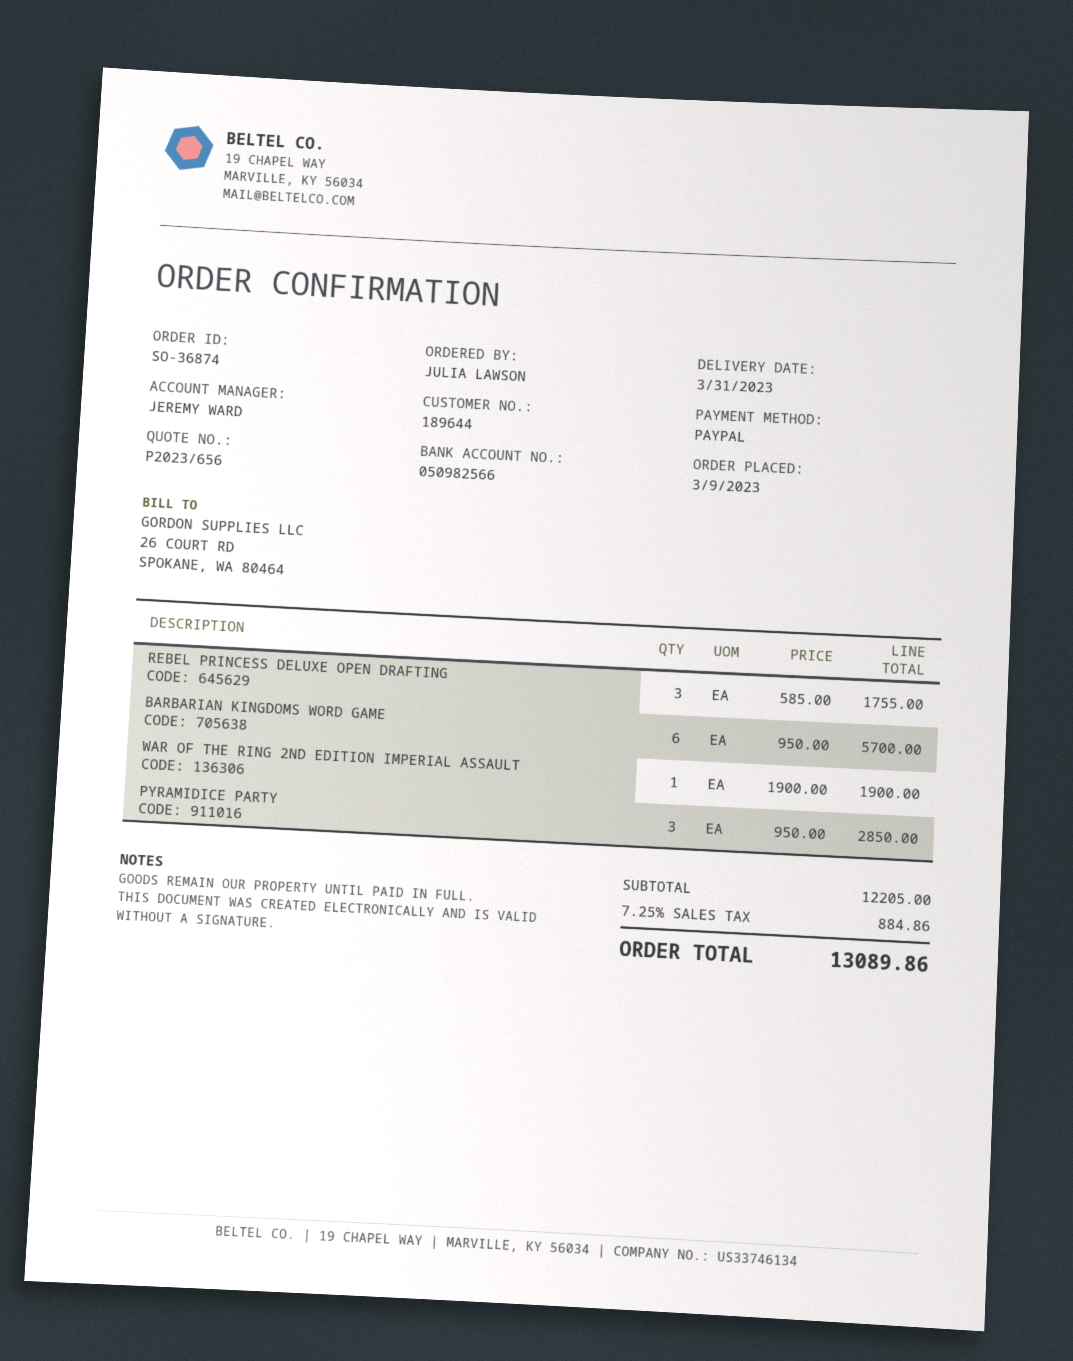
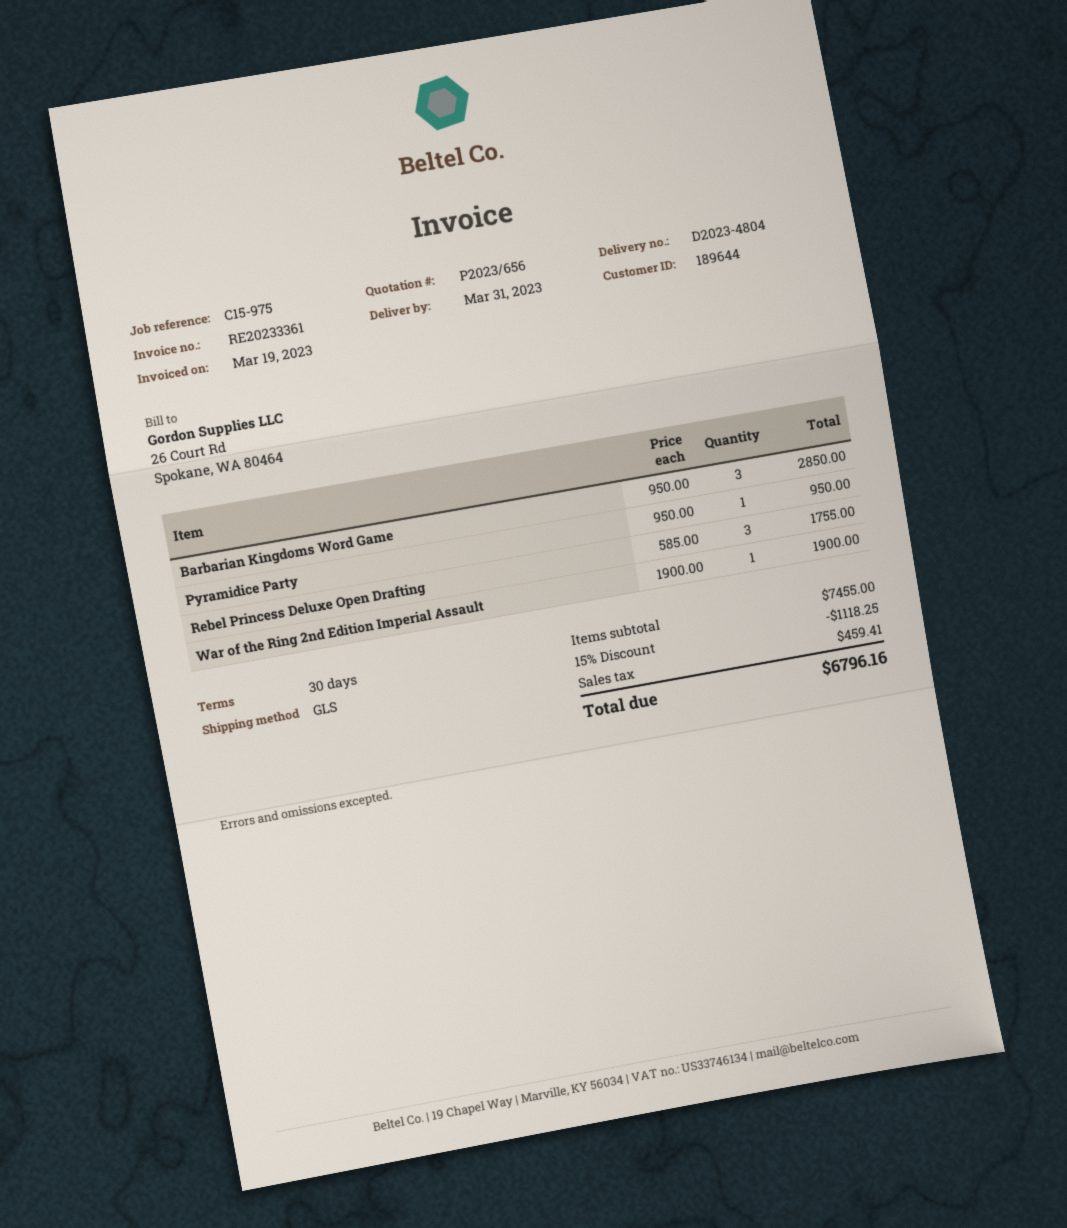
BARBARIAN KINGDOMS WORD GAME: 6 x 950.00 = 5700.00 -> 3 x 950.00 = 2850.00
PYRAMIDICE PARTY: 3 x 950.00 = 2850.00 -> 1 x 950.00 = 950.00
subtotal: 12205.00 -> 7455.00
discount: none -> 15% = 1118.25
tax: 884.86 -> 459.41
total: 13089.86 -> 6796.16

